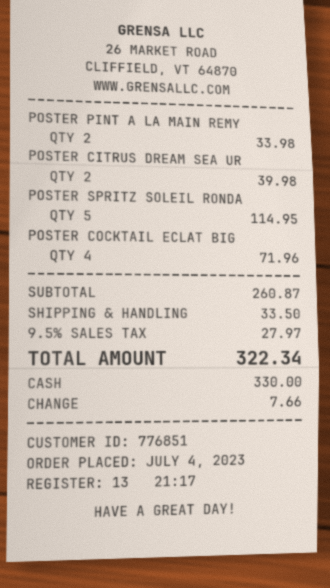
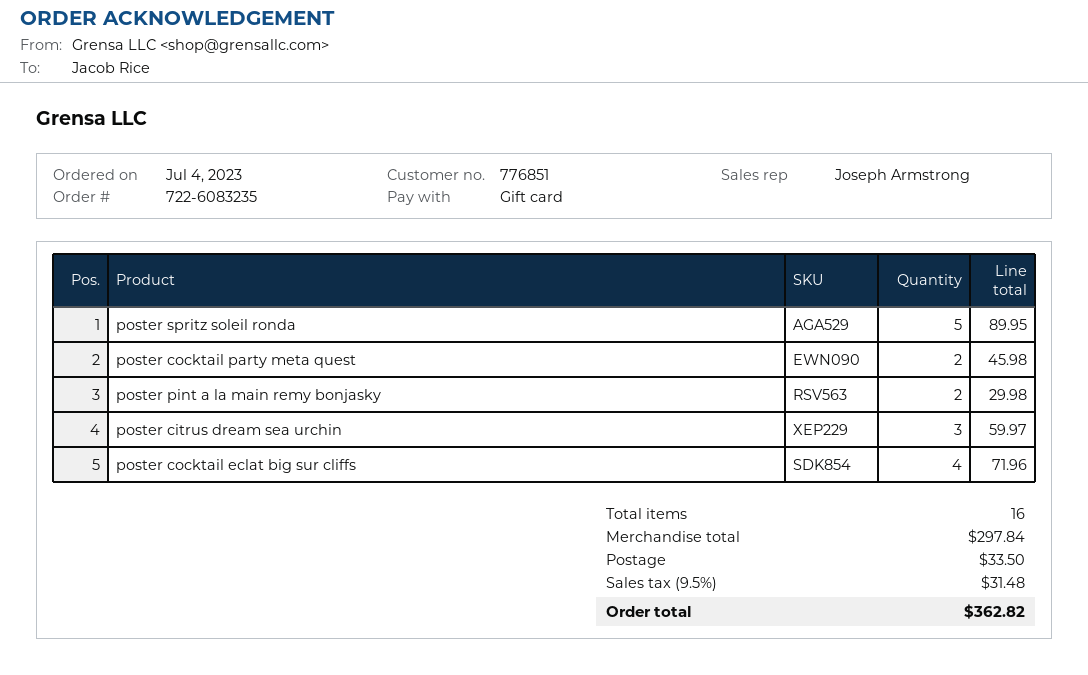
payment method: cash -> gift card
POSTER PINT A LA MAIN REMY: 2 for 33.98 -> 2 for 29.98
POSTER CITRUS DREAM SEA UR: 2 for 39.98 -> 3 for 59.97
POSTER SPRITZ SOLEIL RONDA: 5 for 114.95 -> 5 for 89.95
poster cocktail party meta quest: none -> 2 for 45.98
subtotal: 260.87 -> 297.84
tax: 9.5% = 27.97 -> 9.5% = 31.48
total: 322.34 -> 362.82

